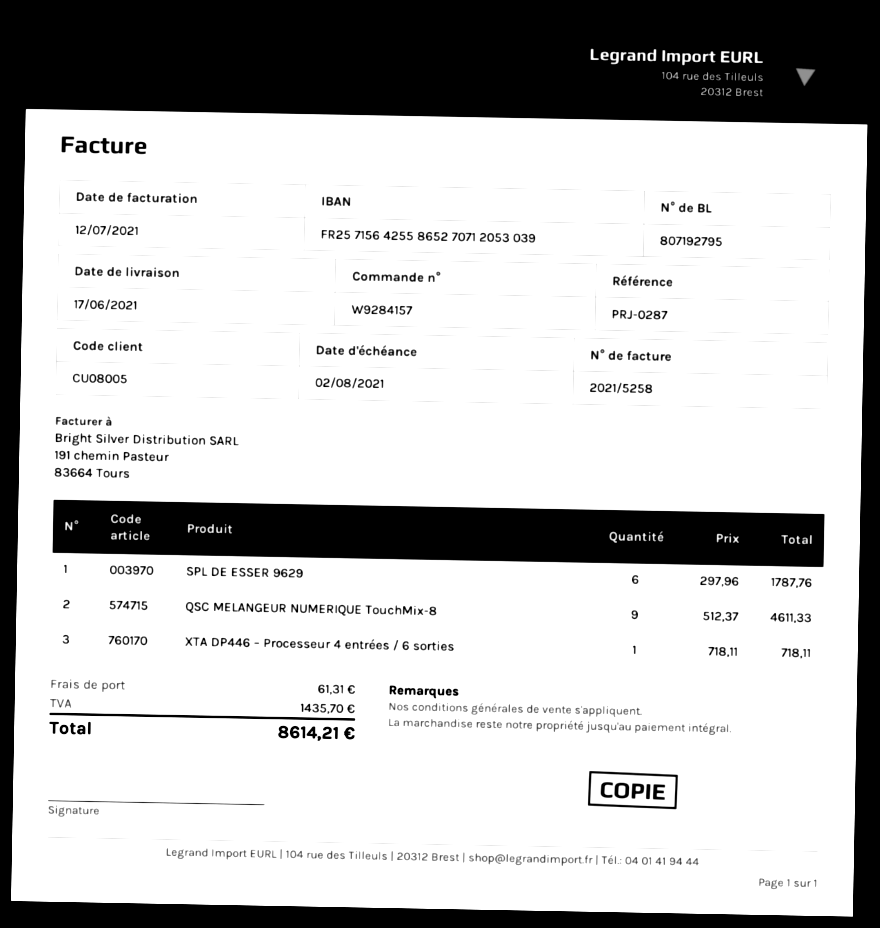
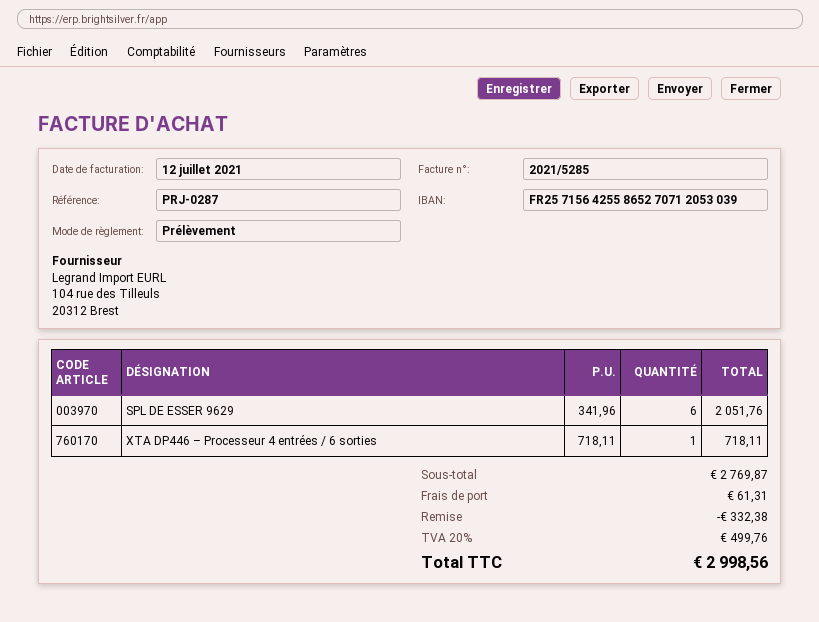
invoice number: 2021/5258 -> 2021/5285
SPL DE ESSER 9629: 6 x 297.96 = 1787.76 -> 6 x 341.96 = 2051.76
QSC MELANGEUR NUMERIQUE TouchMix-8: 9 x 512.37 = 4611.33 -> none
discount: none -> 332.38
tax: 1435.70 -> 499.76
total: 8614.21 -> 2998.56

